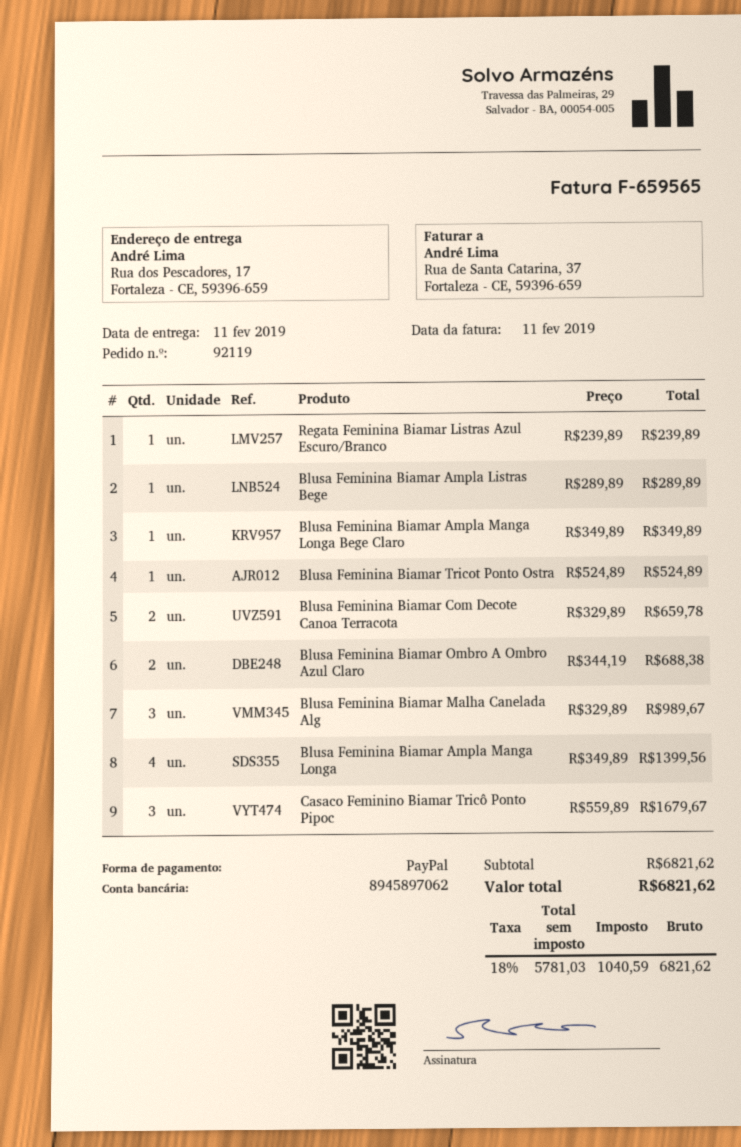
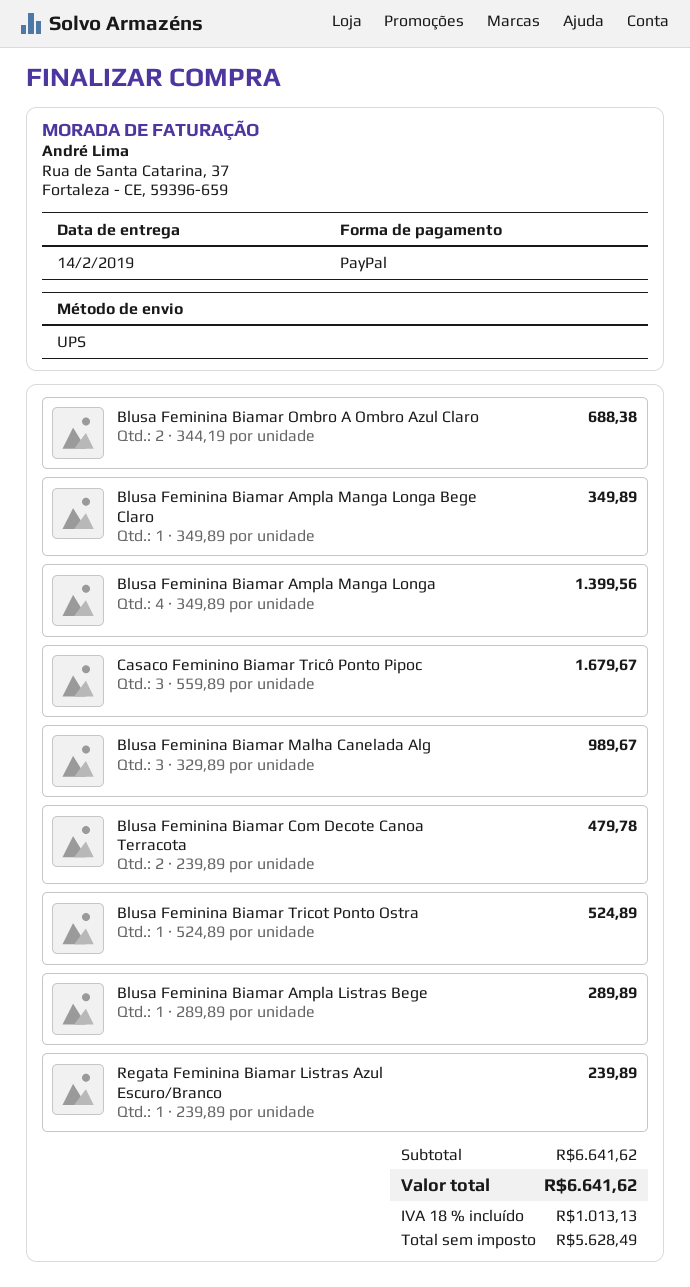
delivery date: 2019-02-11 -> 2019-02-14
Blusa Feminina Biamar Com Decote Canoa Terracota: 2 x 329.89 = 659.78 -> 2 x 239.89 = 479.78
subtotal: 6821.62 -> 6641.62
net: 5781.03 -> 5628.49
tax: 18% = 1040.59 -> 18% = 1013.13
total: 6821.62 -> 6641.62

